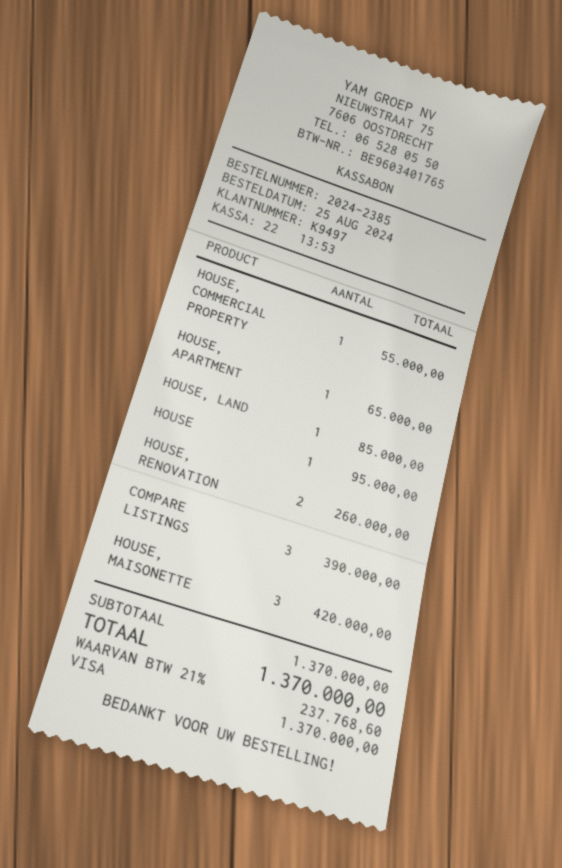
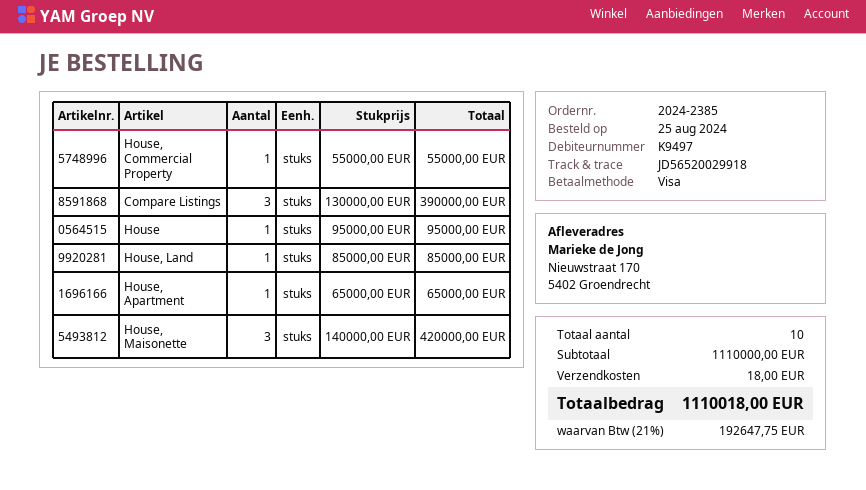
HOUSE, RENOVATION: 2 for 260000.00 -> none
subtotal: 1370000.00 -> 1110000.00
shipping: none -> 18.00
tax: 21% = 237768.60 -> 21% = 192647.75
total: 1370000.00 -> 1110018.00

